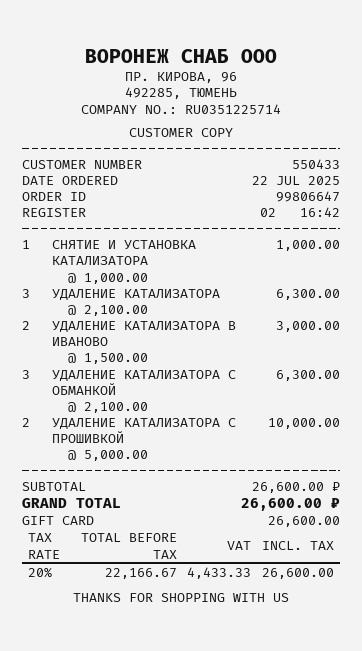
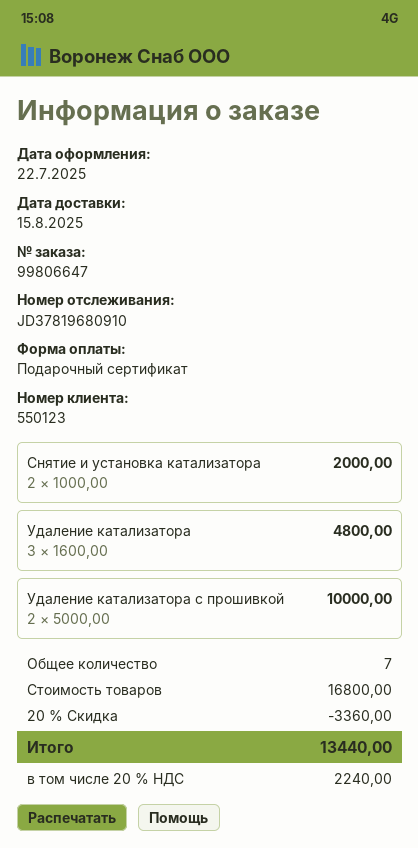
customer number: 550433 -> 550123
СНЯТИЕ И УСТАНОВКА КАТАЛИЗАТОРА: 1 x 1000.00 = 1000.00 -> 2 x 1000.00 = 2000.00
УДАЛЕНИЕ КАТАЛИЗАТОРА: 3 x 2100.00 = 6300.00 -> 3 x 1600.00 = 4800.00
УДАЛЕНИЕ КАТАЛИЗАТОРА В ИВАНОВО: 2 x 1500.00 = 3000.00 -> none
УДАЛЕНИЕ КАТАЛИЗАТОРА С ОБМАНКОЙ: 3 x 2100.00 = 6300.00 -> none
subtotal: 26600.00 -> 16800.00
discount: none -> 20% = 3360.00
tax: 20% = 4433.33 -> 20% = 2240.00
total: 26600.00 -> 13440.00

